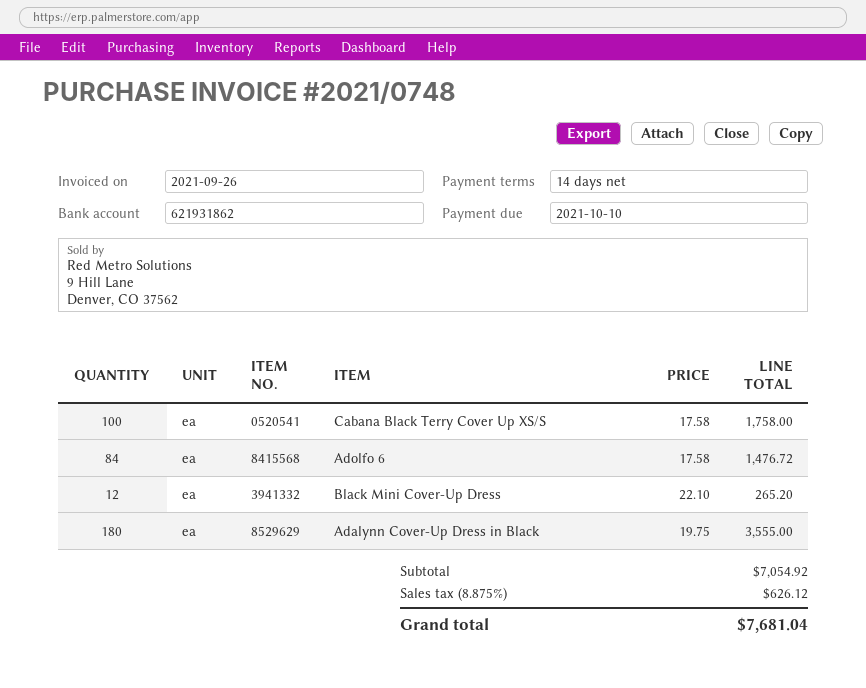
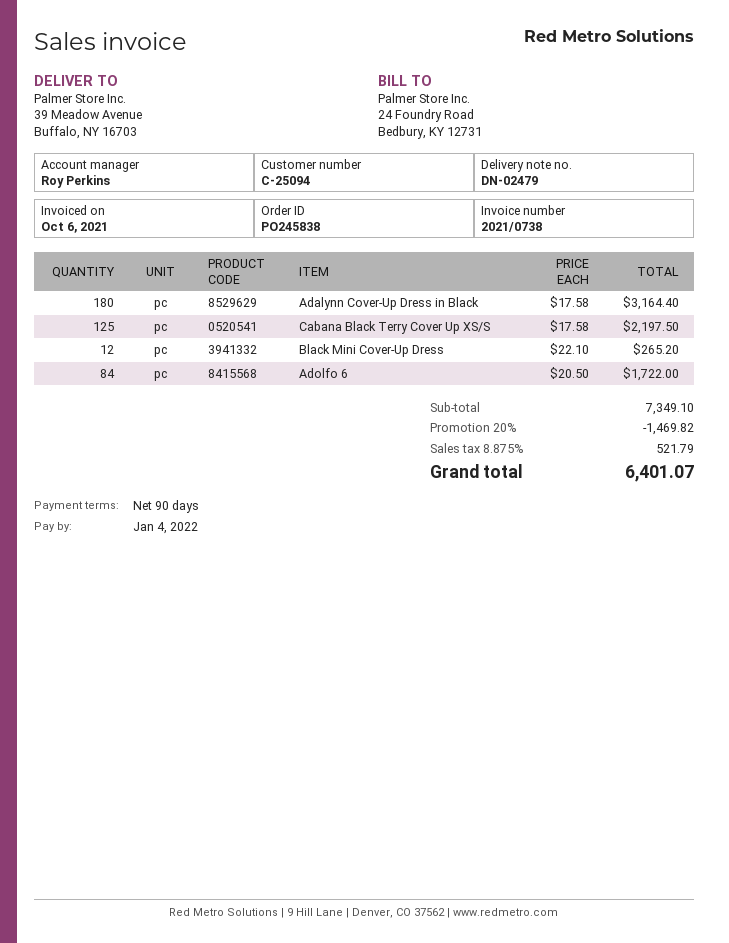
invoice number: 2021/0748 -> 2021/0738
invoice date: 2021-09-26 -> 2021-10-06
payment terms: 14 days -> 90 days
due date: 2021-10-10 -> 2022-01-04
Cabana Black Terry Cover Up XS/S: 100 x 17.58 = 1758.00 -> 125 x 17.58 = 2197.50
Adolfo 6: 84 x 17.58 = 1476.72 -> 84 x 20.50 = 1722.00
Adalynn Cover-Up Dress in Black: 180 x 19.75 = 3555.00 -> 180 x 17.58 = 3164.40
subtotal: 7054.92 -> 7349.10
discount: none -> 20% = 1469.82
tax: 8.875% = 626.12 -> 8.875% = 521.79
total: 7681.04 -> 6401.07

